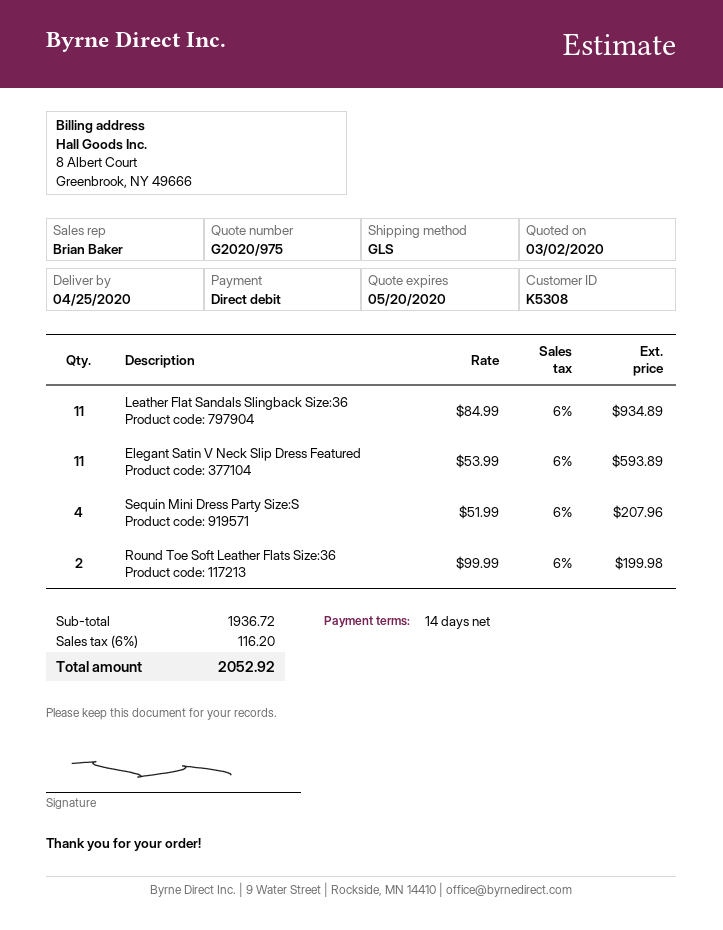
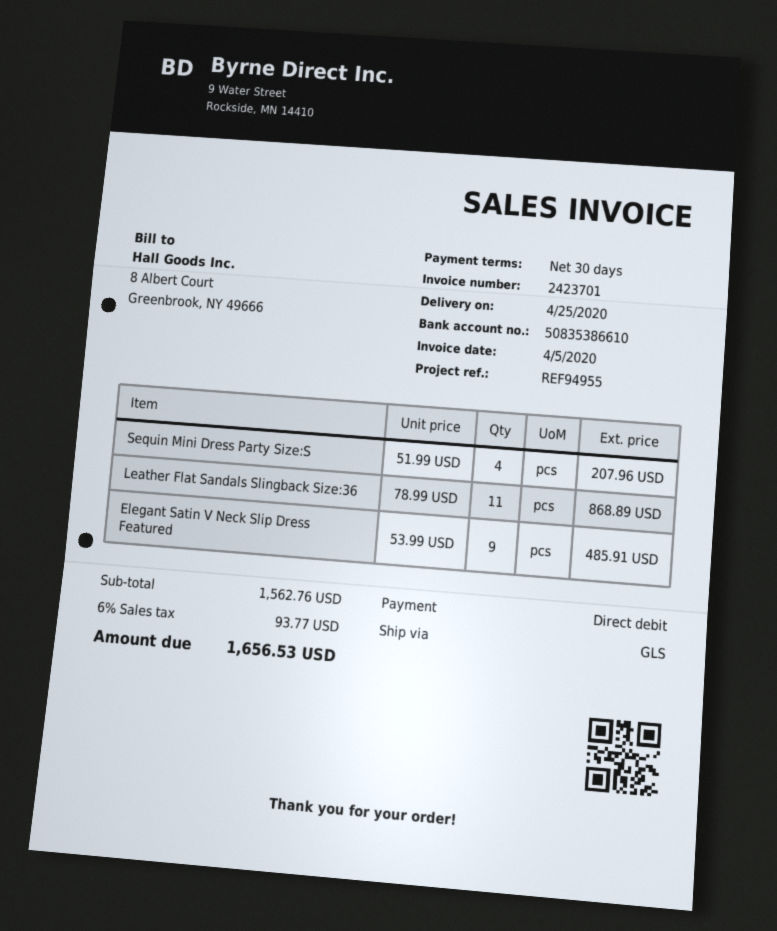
payment terms: 14 days -> 30 days
Leather Flat Sandals Slingback Size:36: 11 x 84.99 = 934.89 -> 11 x 78.99 = 868.89
Elegant Satin V Neck Slip Dress Featured: 11 x 53.99 = 593.89 -> 9 x 53.99 = 485.91
Round Toe Soft Leather Flats Size:36: 2 x 99.99 = 199.98 -> none
subtotal: 1936.72 -> 1562.76
tax: 6% = 116.20 -> 6% = 93.77
total: 2052.92 -> 1656.53

